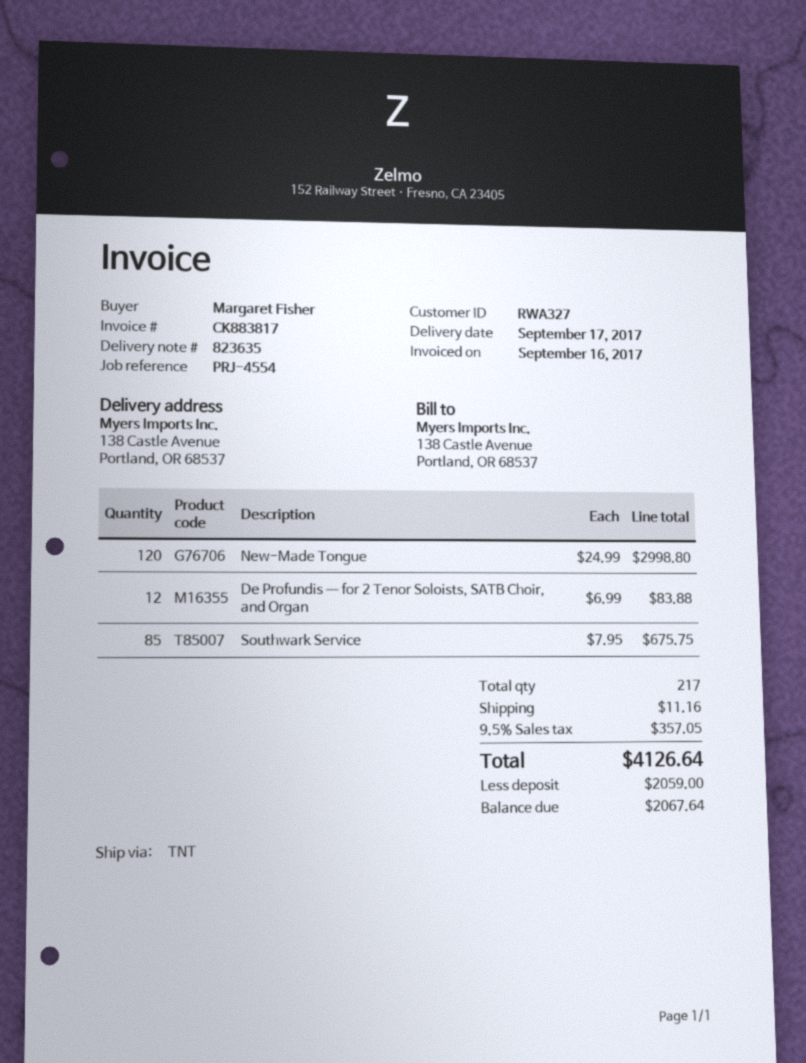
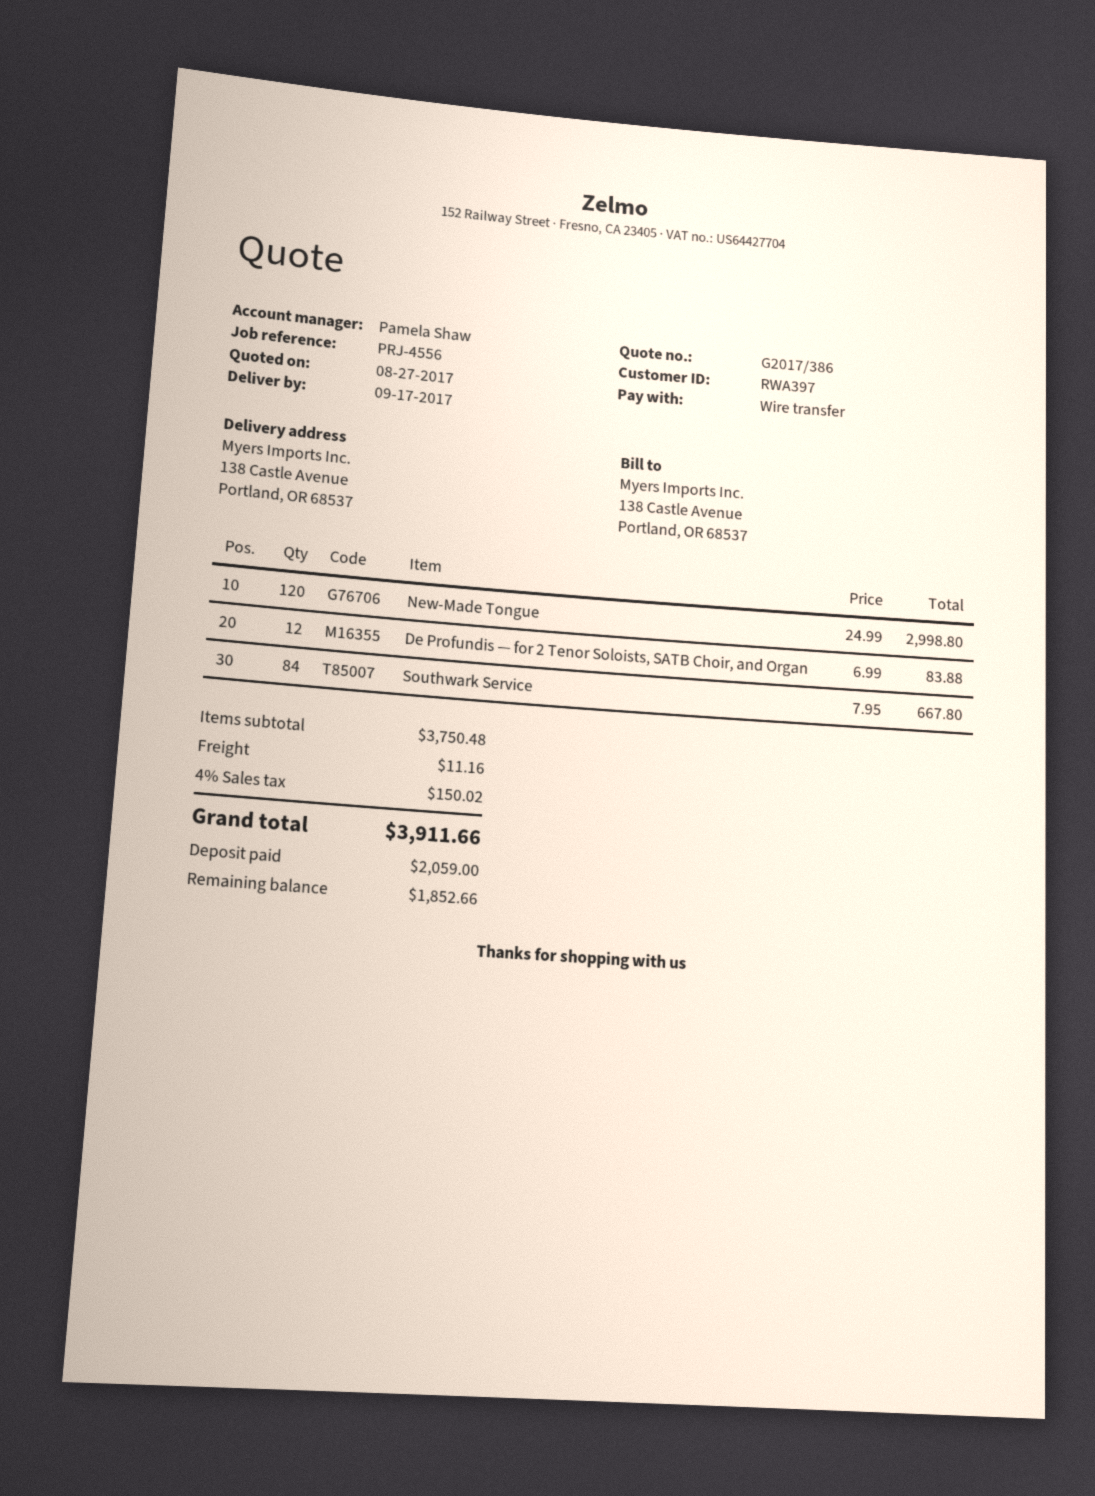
customer number: RWA327 -> RWA397
reference: PRJ-4554 -> PRJ-4556
Southwark Service: 85 x 7.95 = 675.75 -> 84 x 7.95 = 667.80
tax: 9.5% = 357.05 -> 4% = 150.02
total: 4126.64 -> 3911.66
balance: 2067.64 -> 1852.66

